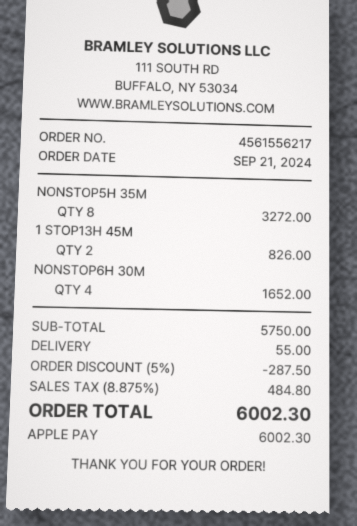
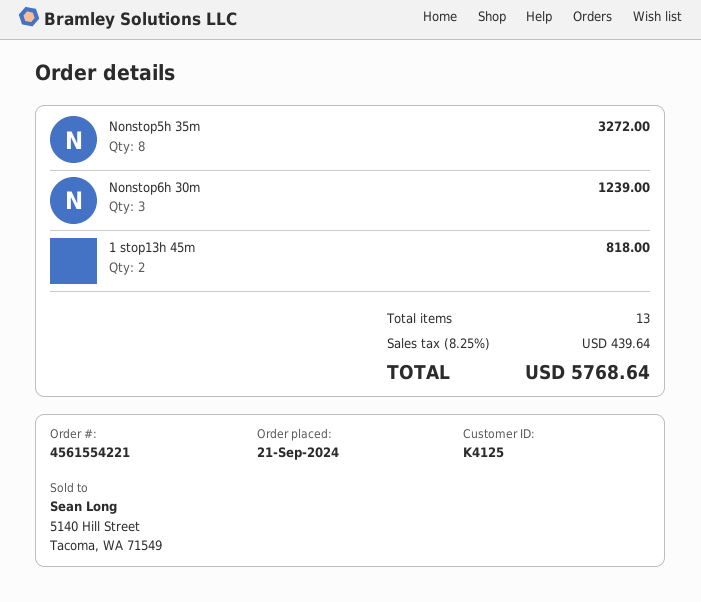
order number: 4561556217 -> 4561554221
1 STOP13H 45M: 2 for 826.00 -> 2 for 818.00
NONSTOP6H 30M: 4 for 1652.00 -> 3 for 1239.00
discount: 5% = 287.50 -> none
shipping: 55.00 -> none
tax: 8.875% = 484.80 -> 8.25% = 439.64
total: 6002.30 -> 5768.64

